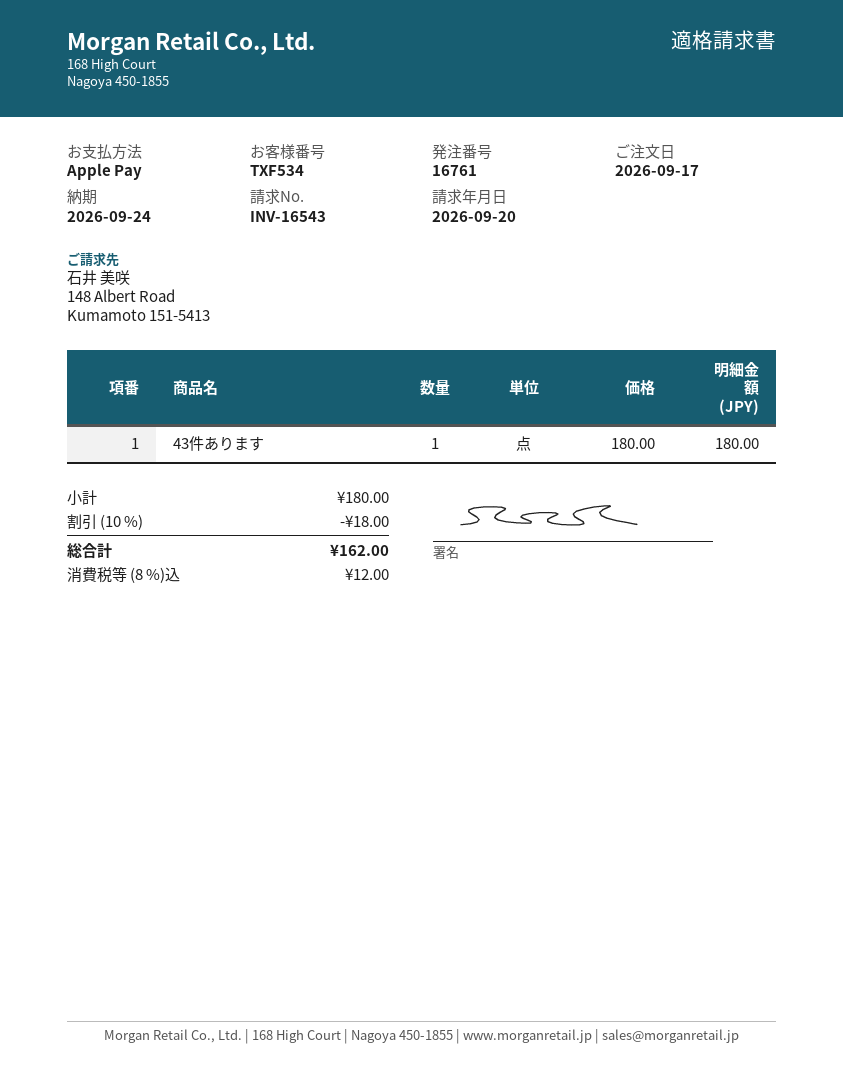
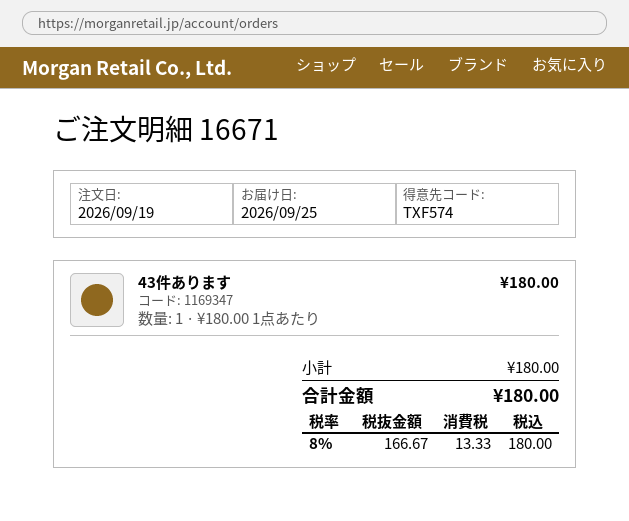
order number: 16761 -> 16671
order date: 2026-09-17 -> 2026-09-19
delivery date: 2026-09-24 -> 2026-09-25
customer number: TXF534 -> TXF574
discount: 10% = 18.00 -> none
tax: 8% = 12.00 -> 8% = 13.33
total: 162.00 -> 180.00

